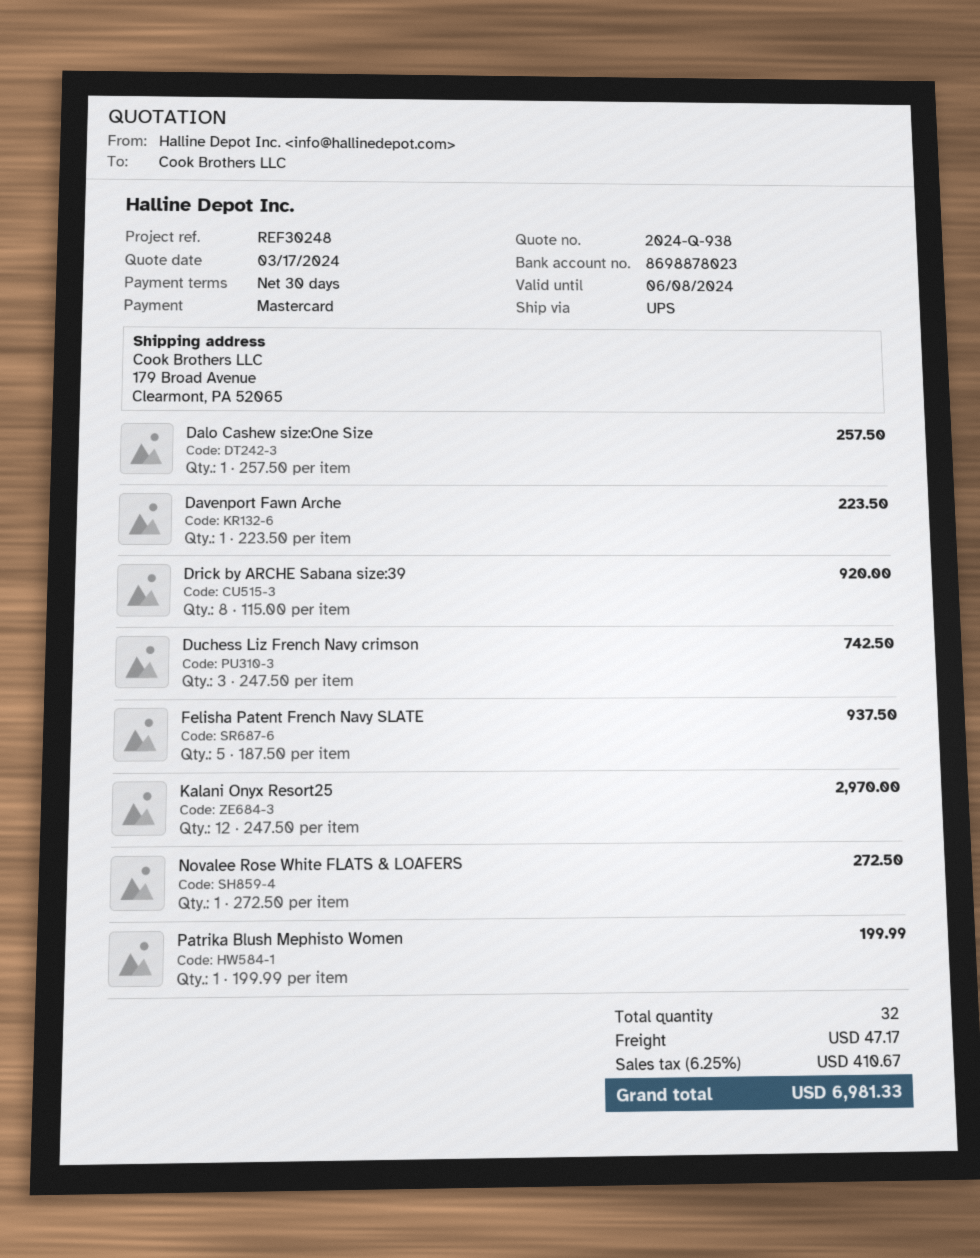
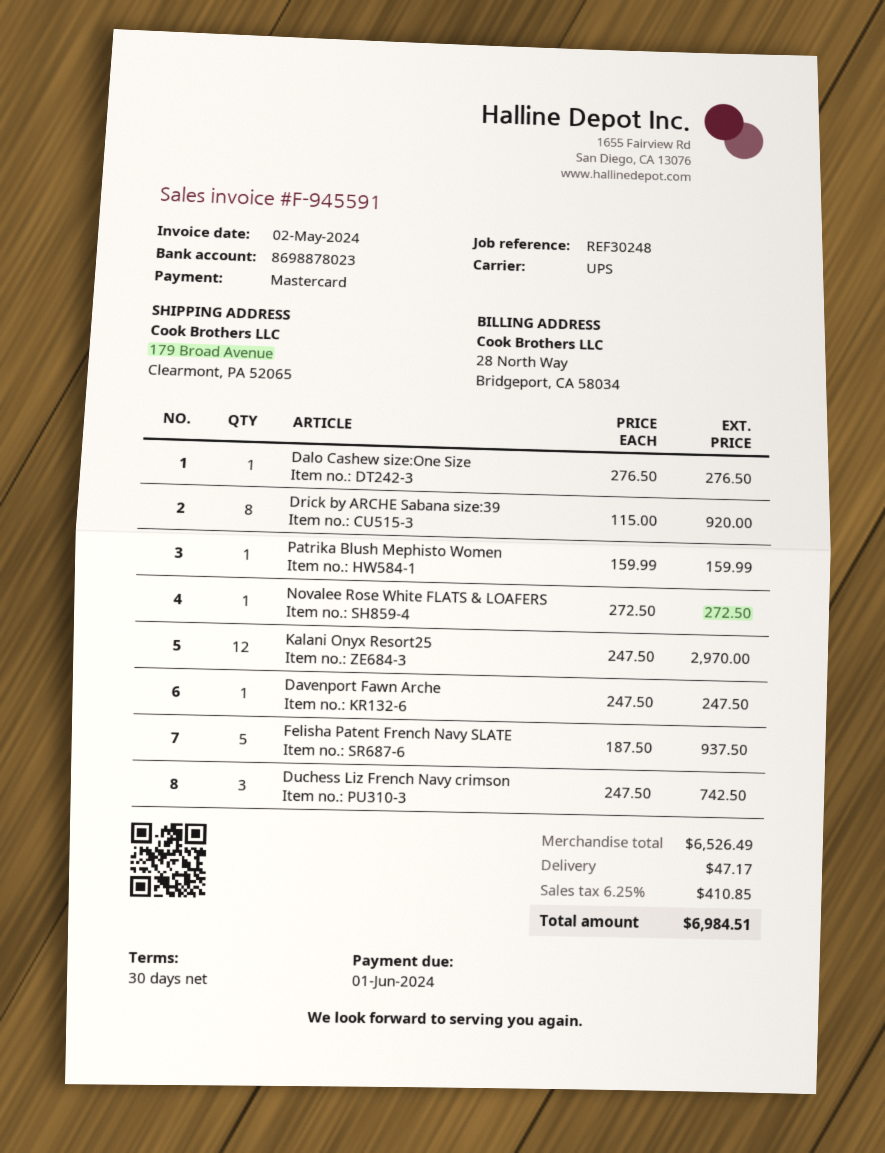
Dalo Cashew size:One Size: 1 x 257.50 = 257.50 -> 1 x 276.50 = 276.50
Davenport Fawn Arche: 1 x 223.50 = 223.50 -> 1 x 247.50 = 247.50
Patrika Blush Mephisto Women: 1 x 199.99 = 199.99 -> 1 x 159.99 = 159.99
tax: 6.25% = 410.67 -> 6.25% = 410.85
total: 6981.33 -> 6984.51

